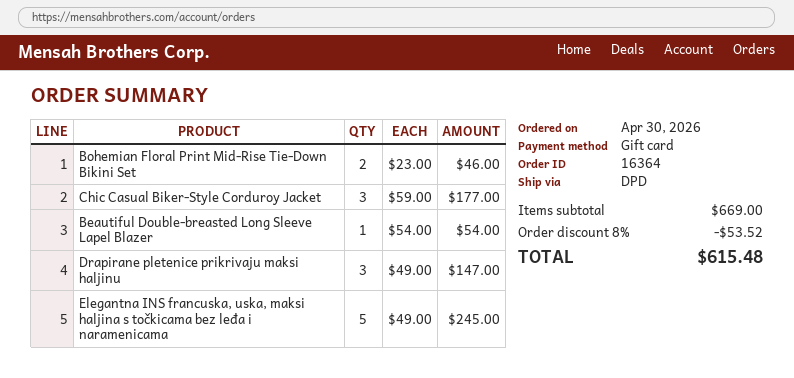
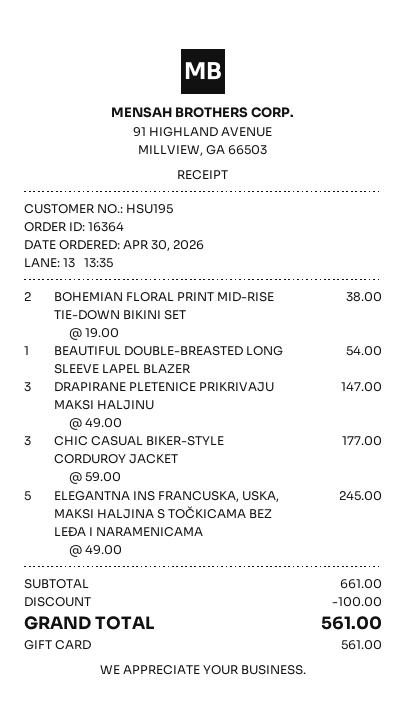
Bohemian Floral Print Mid-Rise Tie-Down Bikini Set: 2 x 23.00 = 46.00 -> 2 x 19.00 = 38.00
subtotal: 669.00 -> 661.00
discount: 53.52 -> 100.00
total: 615.48 -> 561.00

